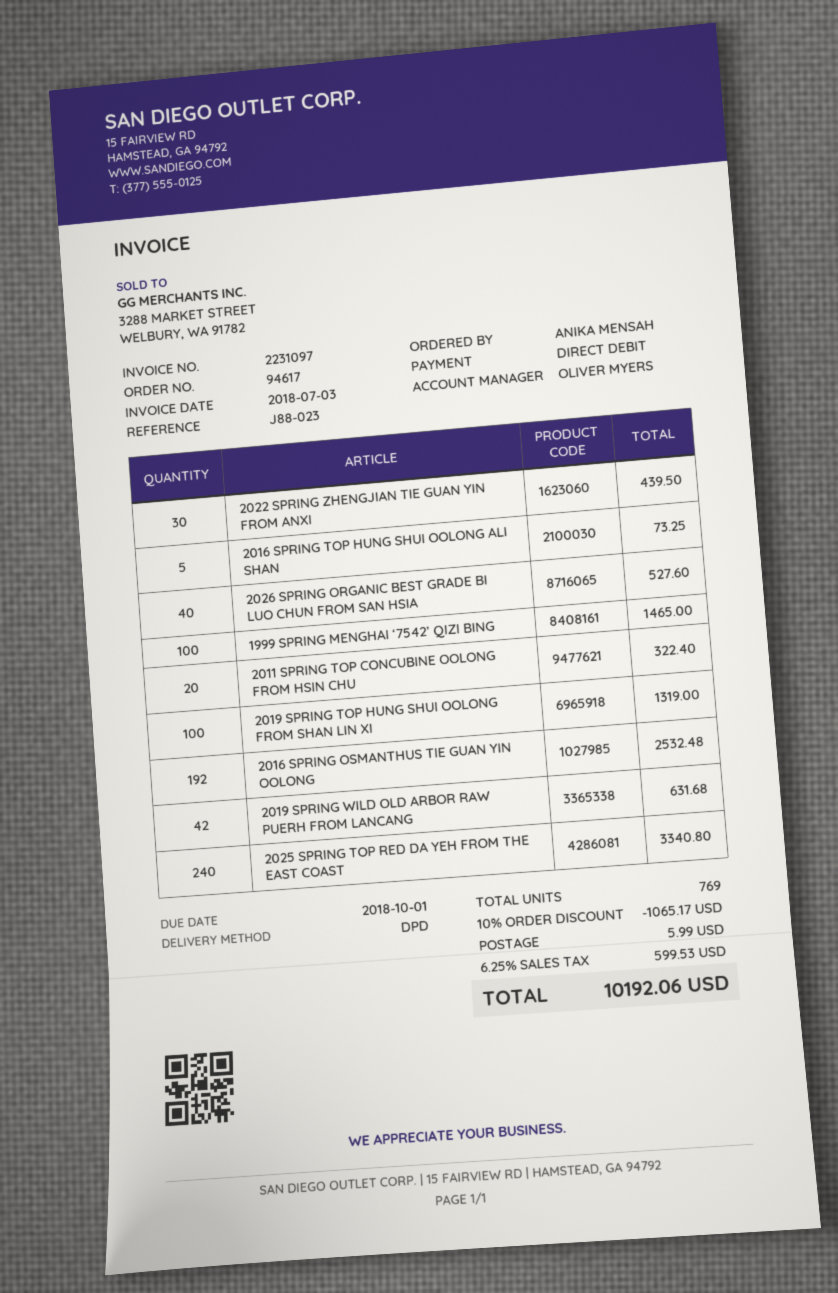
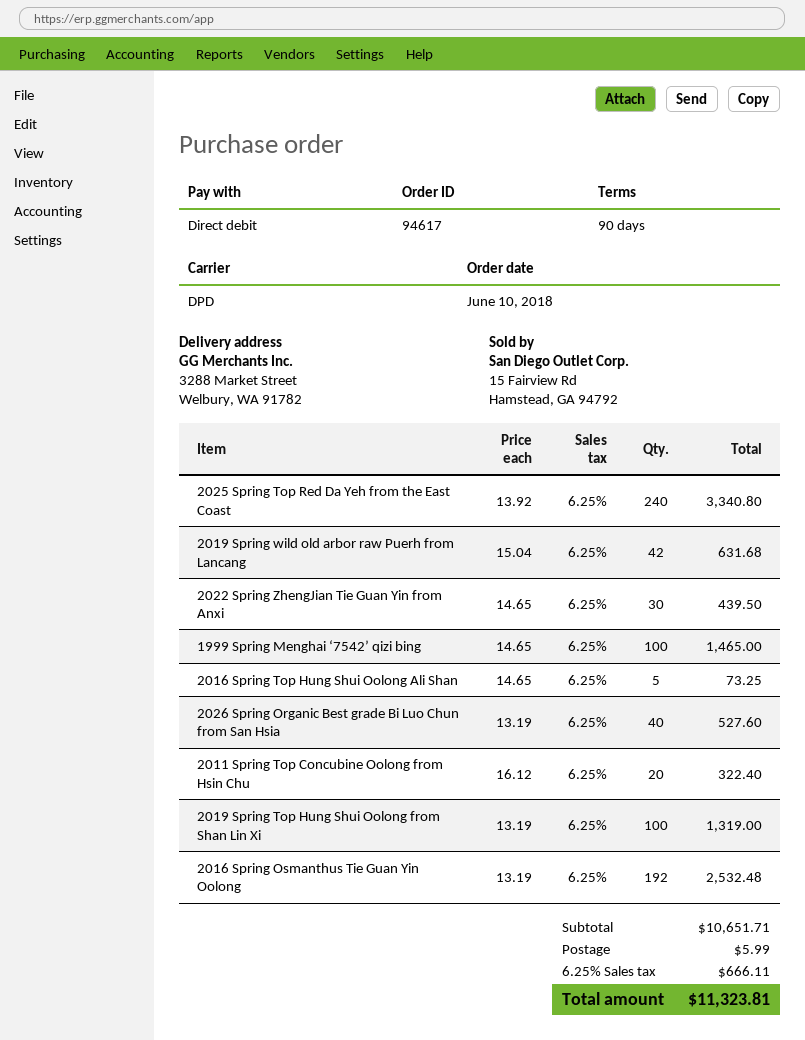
discount: 10% = 1065.17 -> none
tax: 6.25% = 599.53 -> 6.25% = 666.11
total: 10192.06 -> 11323.81

